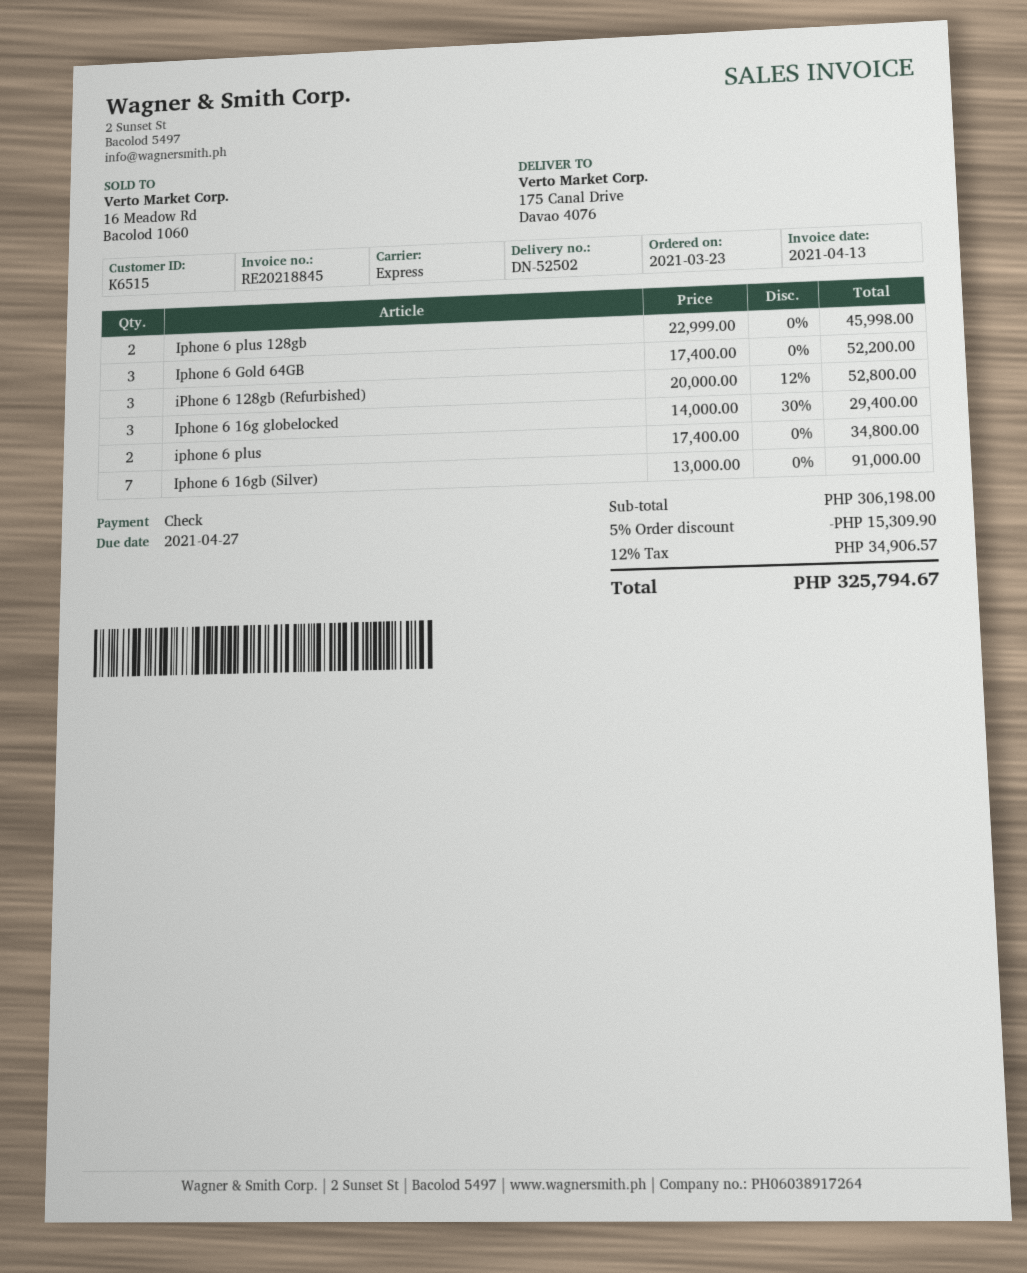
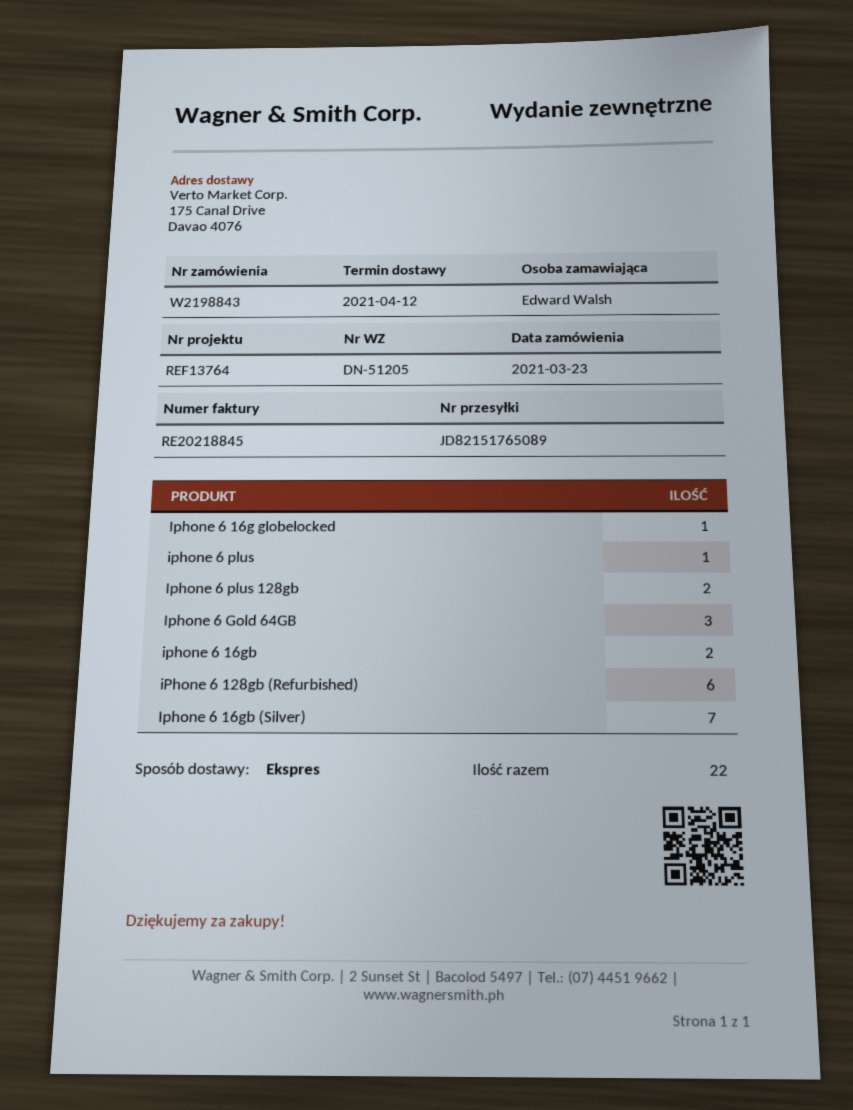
delivery note number: DN-52502 -> DN-51205
iPhone 6 128gb (Refurbished): 3 -> 6
Iphone 6 16g globelocked: 3 -> 1
iphone 6 plus: 2 -> 1
iphone 6 16gb: none -> 2

